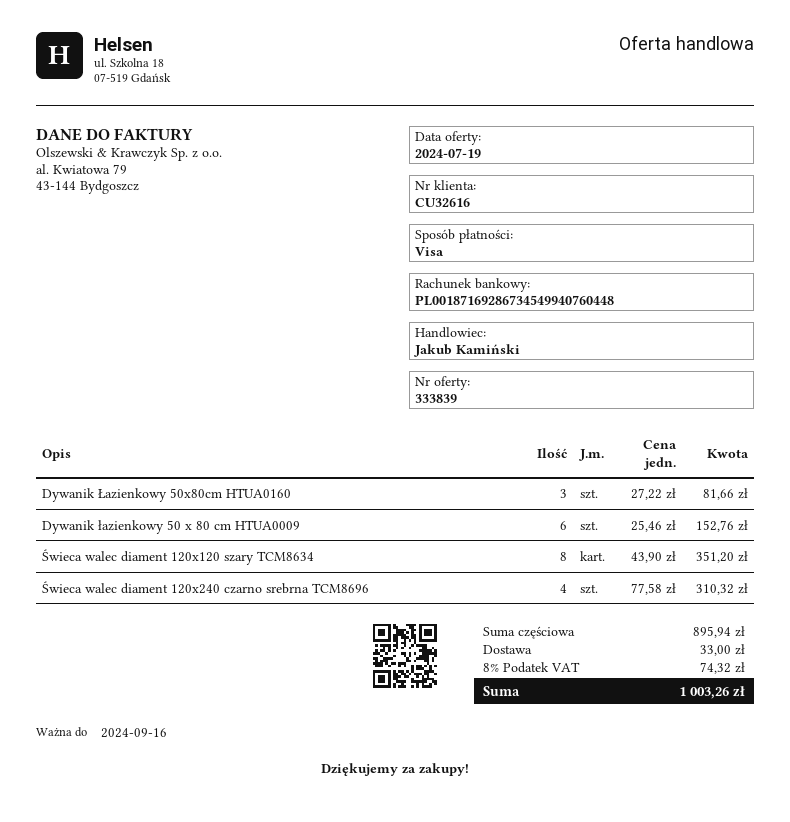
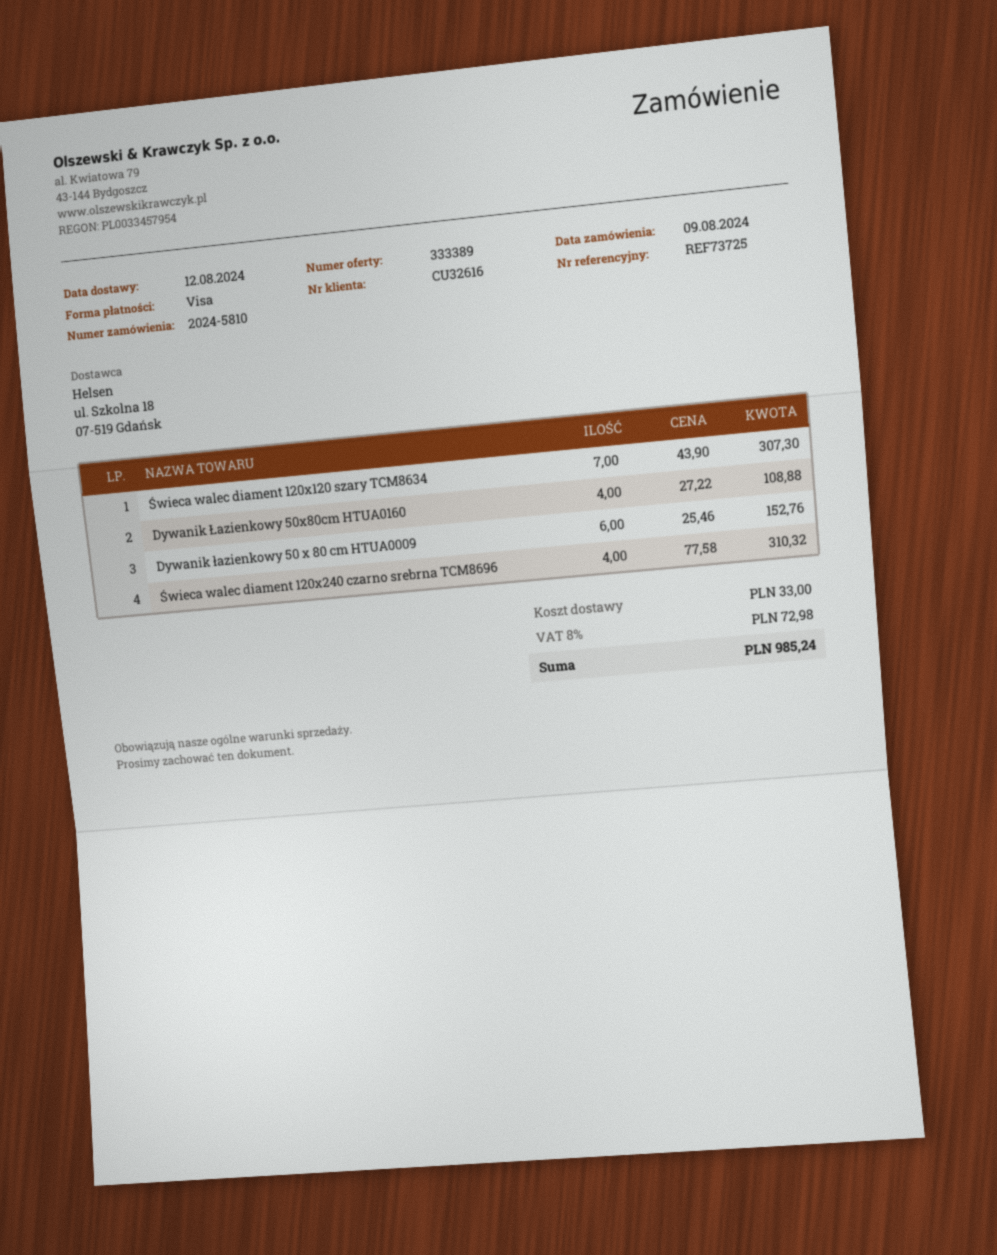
quote number: 333839 -> 333389
Dywanik Łazienkowy 50x80cm HTUA0160: 3 x 27.22 = 81.66 -> 4 x 27.22 = 108.88
Świeca walec diament 120x120 szary TCM8634: 8 x 43.90 = 351.20 -> 7 x 43.90 = 307.30
tax: 8% = 74.32 -> 8% = 72.98
total: 1003.26 -> 985.24

